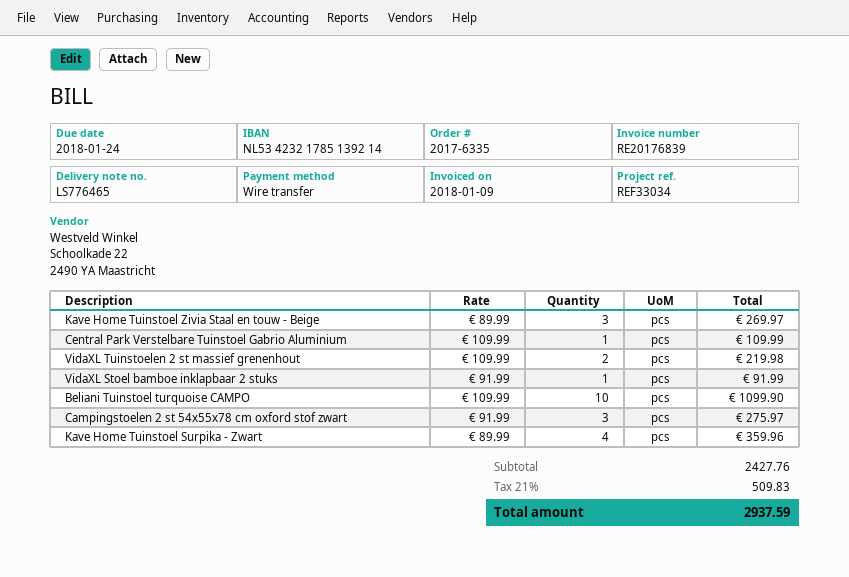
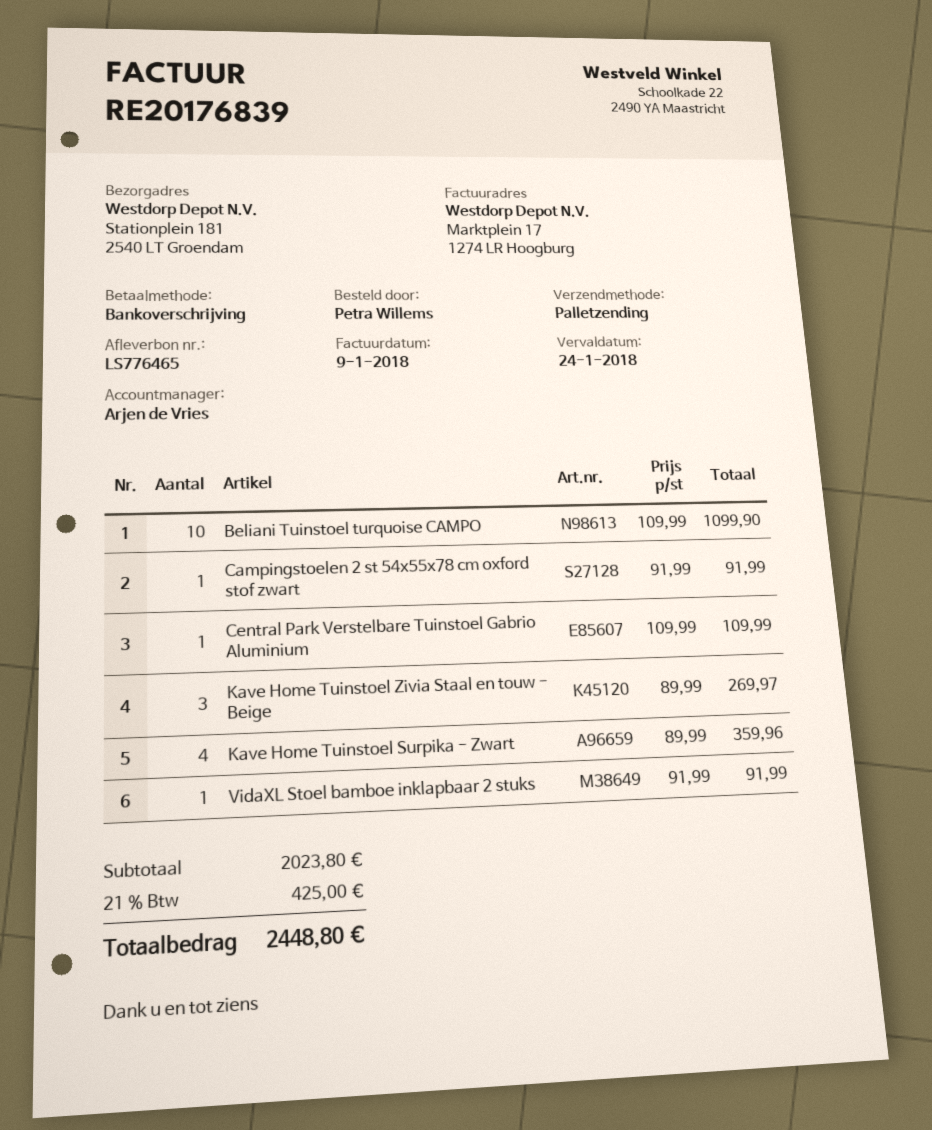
VidaXL Tuinstoelen 2 st massief grenenhout: 2 x 109.99 = 219.98 -> none
Campingstoelen 2 st 54x55x78 cm oxford stof zwart: 3 x 91.99 = 275.97 -> 1 x 91.99 = 91.99
subtotal: 2427.76 -> 2023.80
tax: 21% = 509.83 -> 21% = 425.00
total: 2937.59 -> 2448.80

